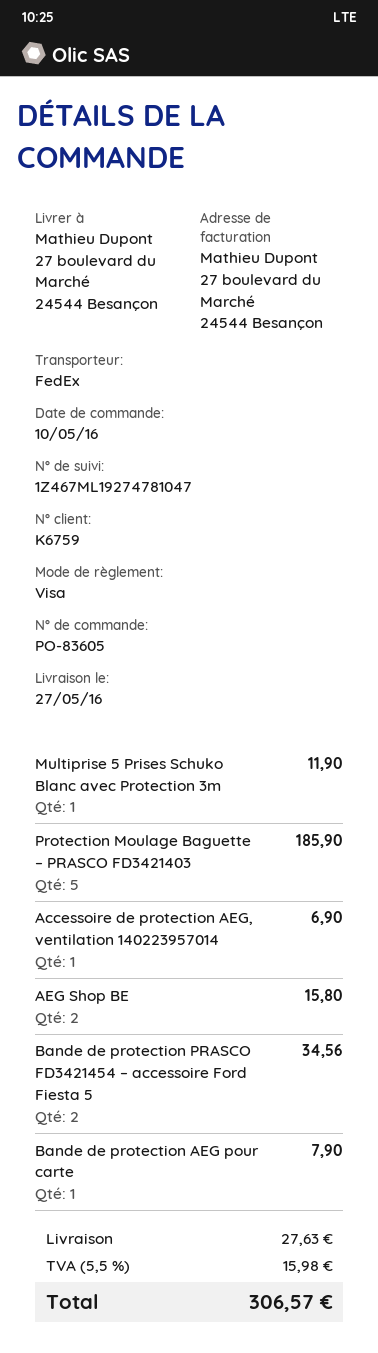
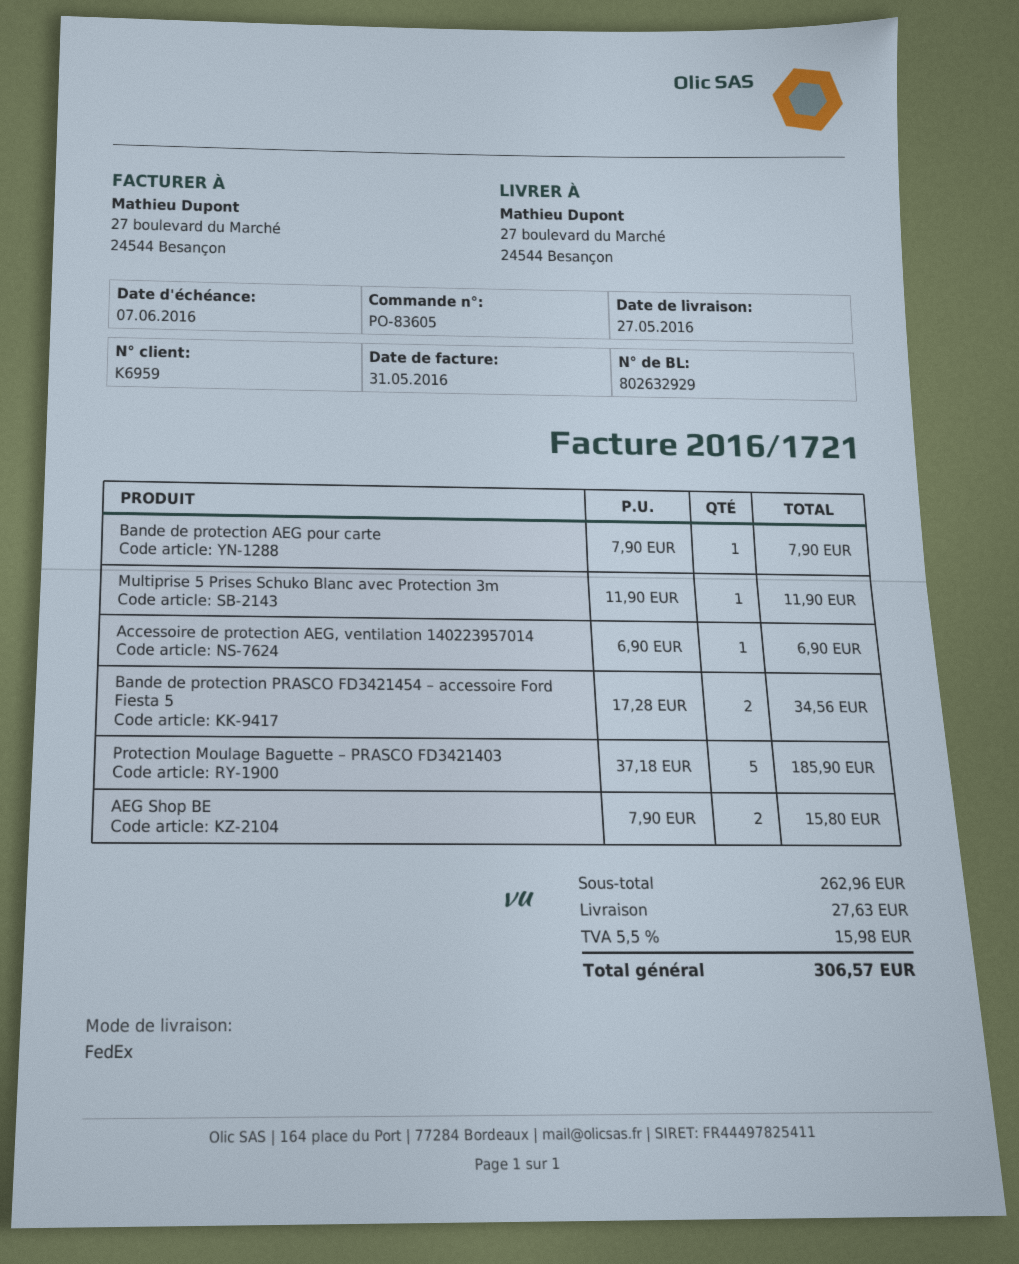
customer number: K6759 -> K6959

